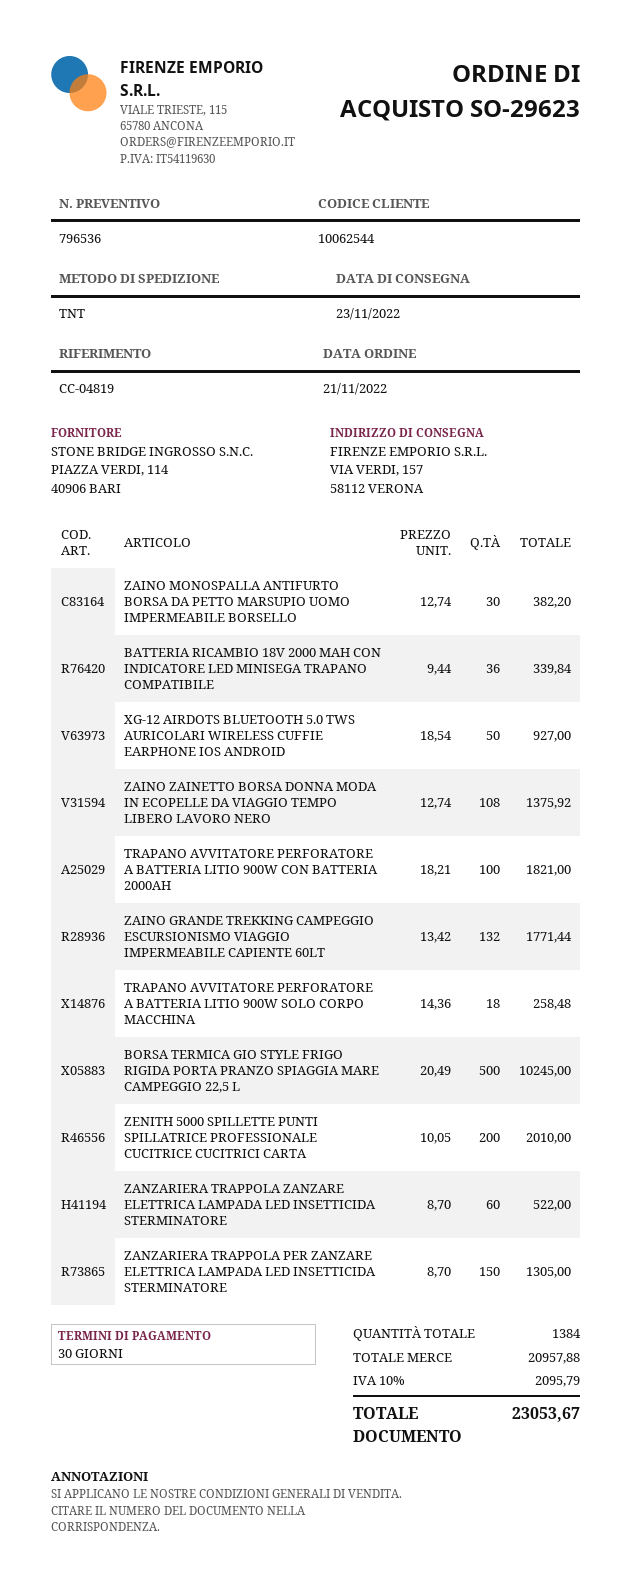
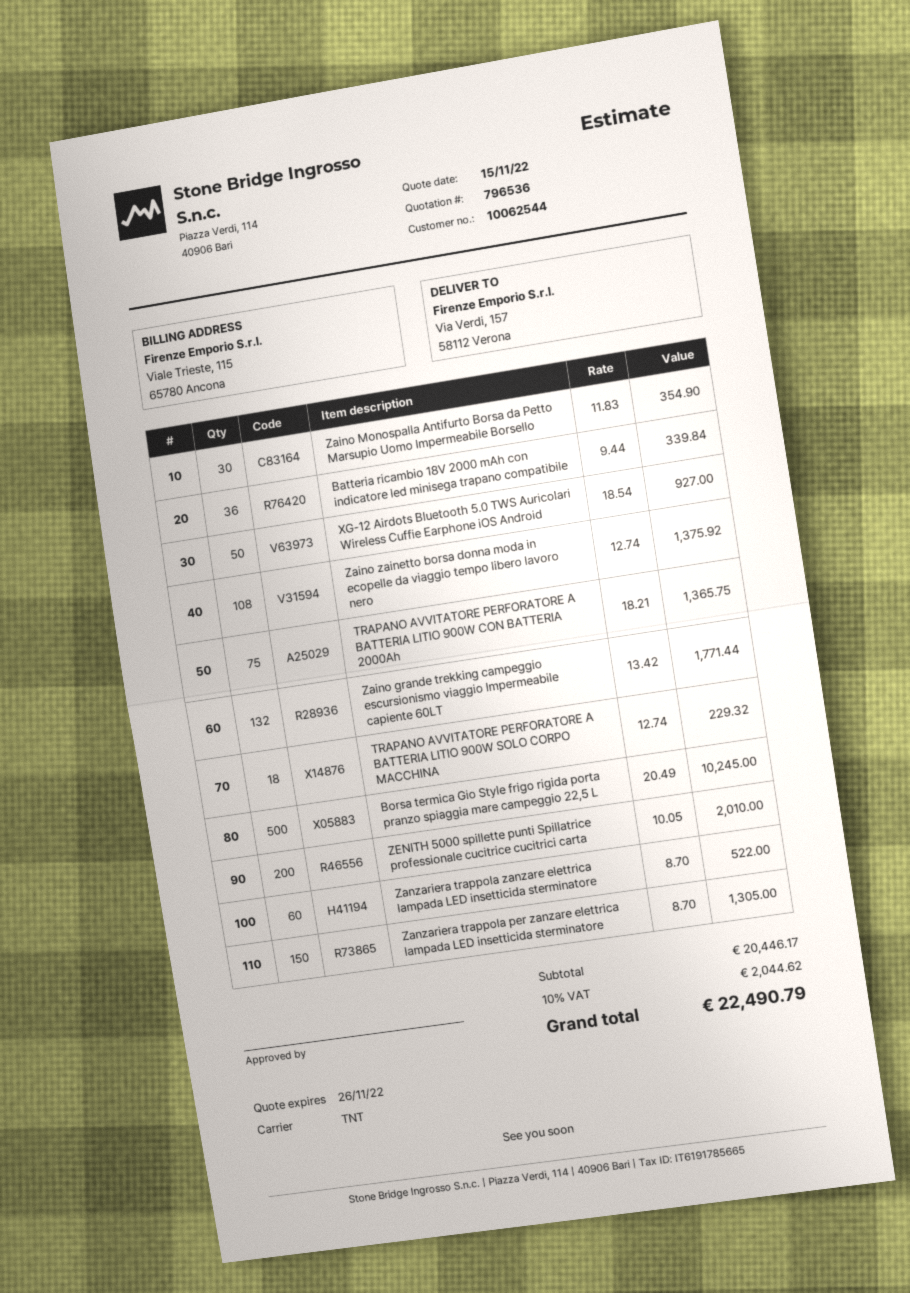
ZAINO MONOSPALLA ANTIFURTO BORSA DA PETTO MARSUPIO UOMO IMPERMEABILE BORSELLO: 30 x 12.74 = 382.20 -> 30 x 11.83 = 354.90
TRAPANO AVVITATORE PERFORATORE A BATTERIA LITIO 900W CON BATTERIA 2000AH: 100 x 18.21 = 1821.00 -> 75 x 18.21 = 1365.75
TRAPANO AVVITATORE PERFORATORE A BATTERIA LITIO 900W SOLO CORPO MACCHINA: 18 x 14.36 = 258.48 -> 18 x 12.74 = 229.32
subtotal: 20957.88 -> 20446.17
tax: 10% = 2095.79 -> 10% = 2044.62
total: 23053.67 -> 22490.79

